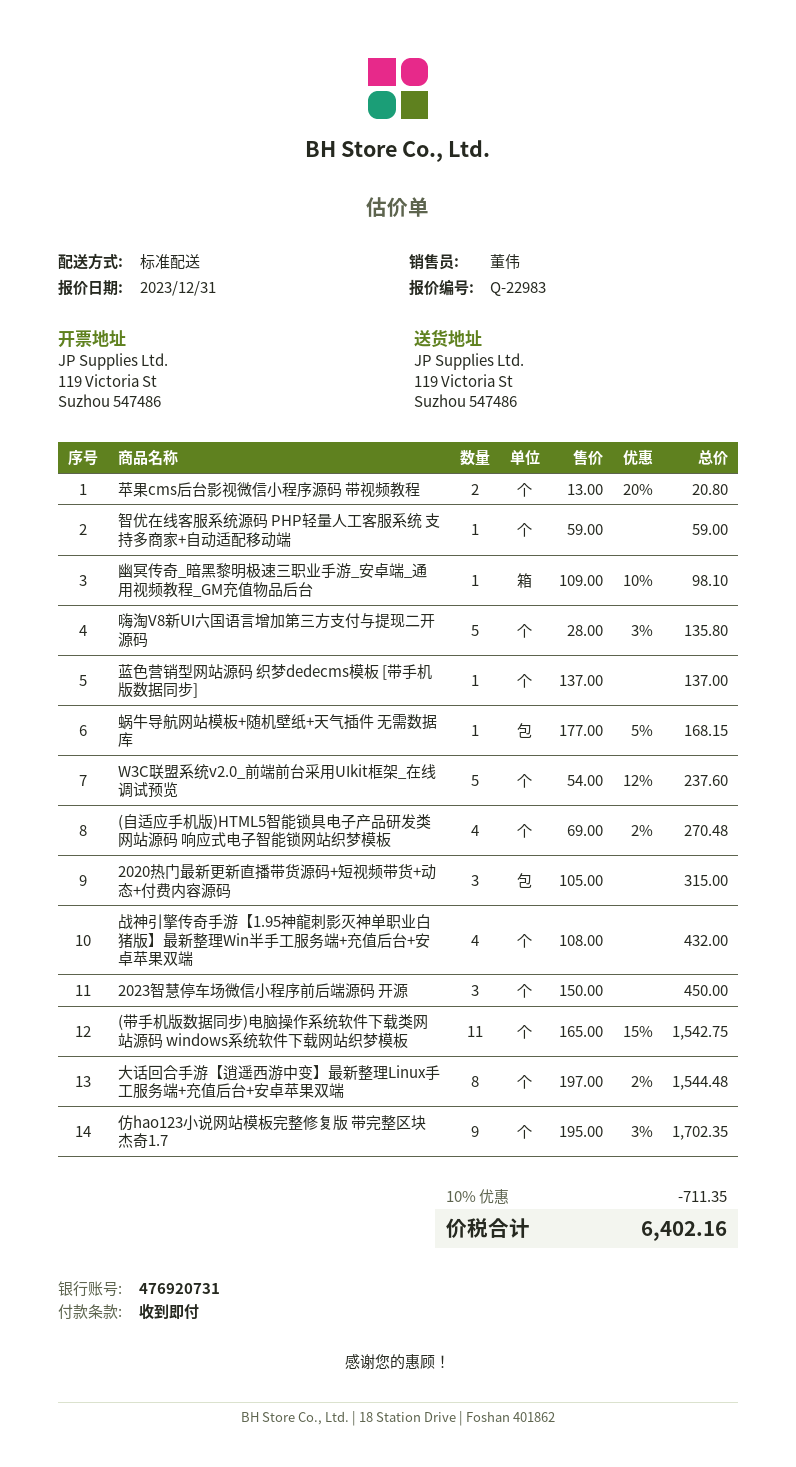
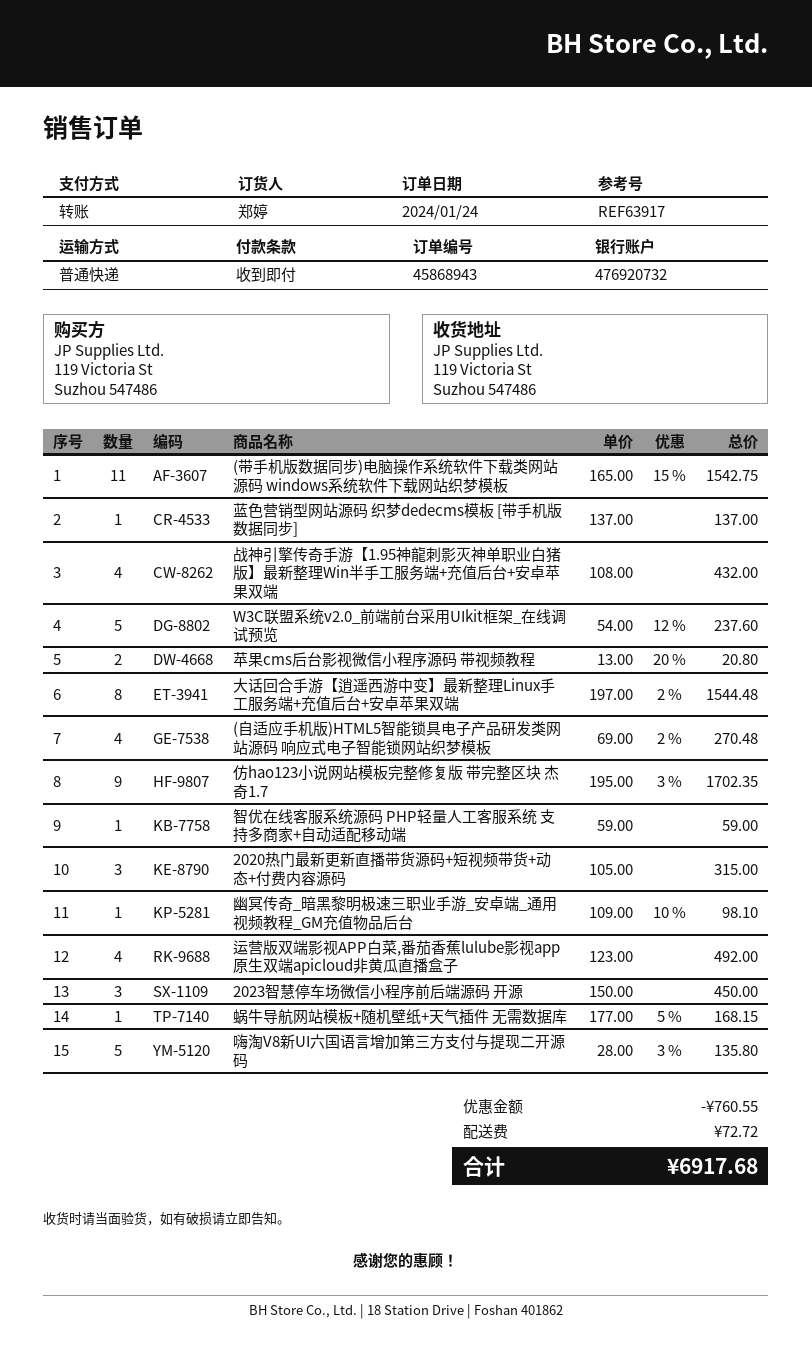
bank account: 476920731 -> 476920732
运营版双端影视APP白菜,番茄香蕉lulube影视app原生双端apicloud非黄瓜直播盒子: none -> 4 x 123.00 = 492.00
discount: 711.35 -> 760.55
shipping: none -> 72.72
total: 6402.16 -> 6917.68

